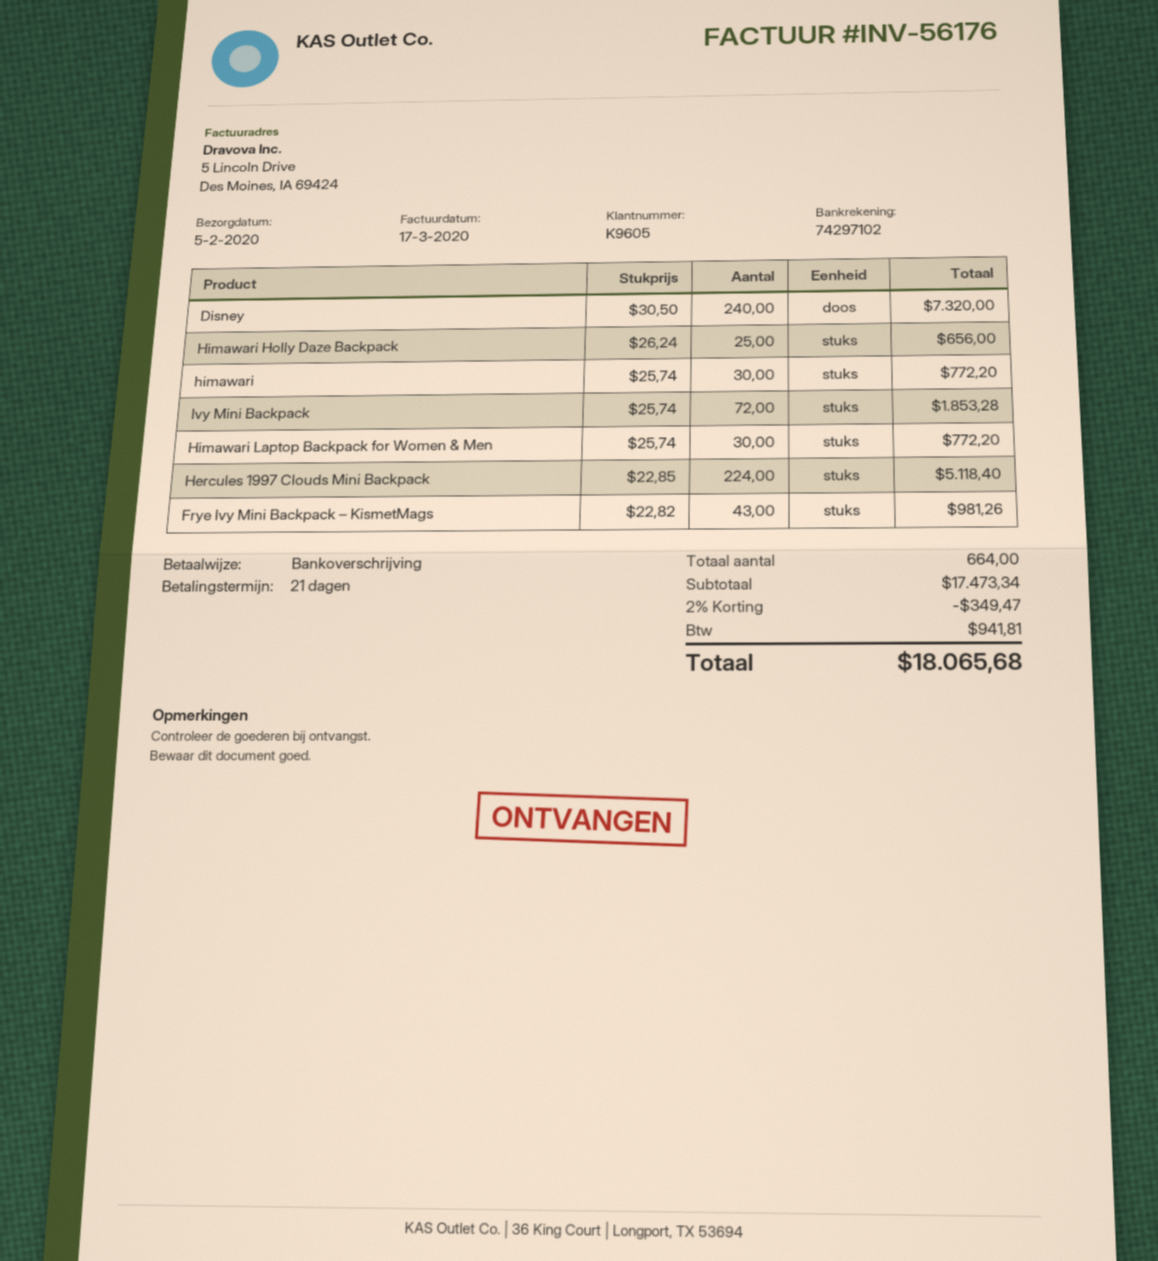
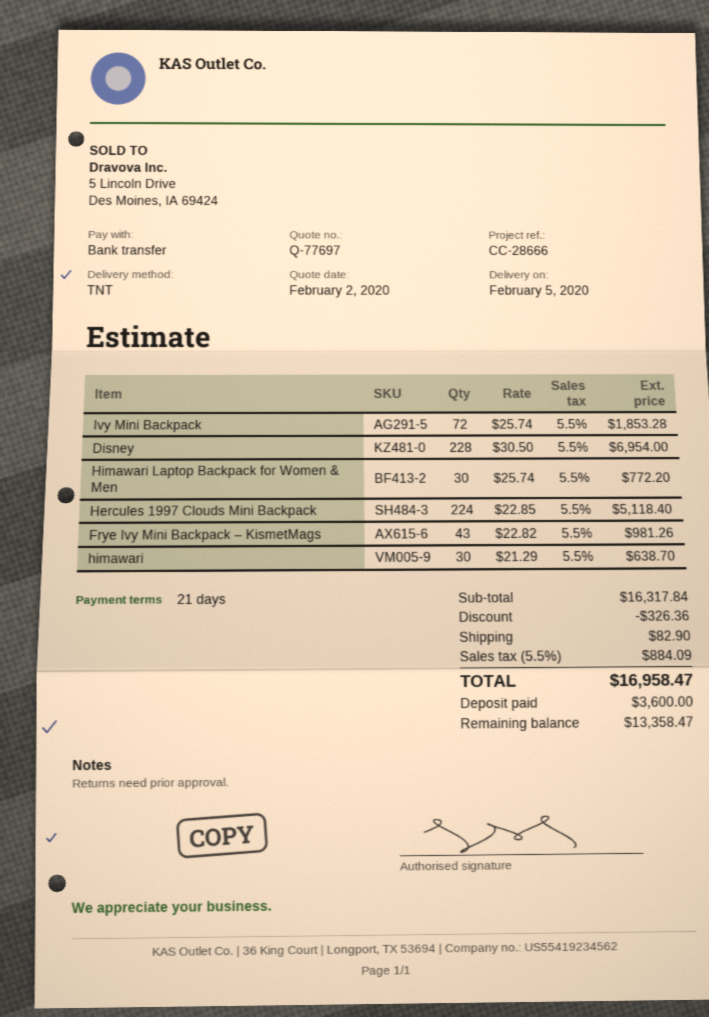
Disney: 240 x 30.50 = 7320.00 -> 228 x 30.50 = 6954.00
Himawari Holly Daze Backpack: 25 x 26.24 = 656.00 -> none
himawari: 30 x 25.74 = 772.20 -> 30 x 21.29 = 638.70
subtotal: 17473.34 -> 16317.84
discount: 349.47 -> 326.36
shipping: none -> 82.90
tax: 941.81 -> 884.09
total: 18065.68 -> 16958.47

